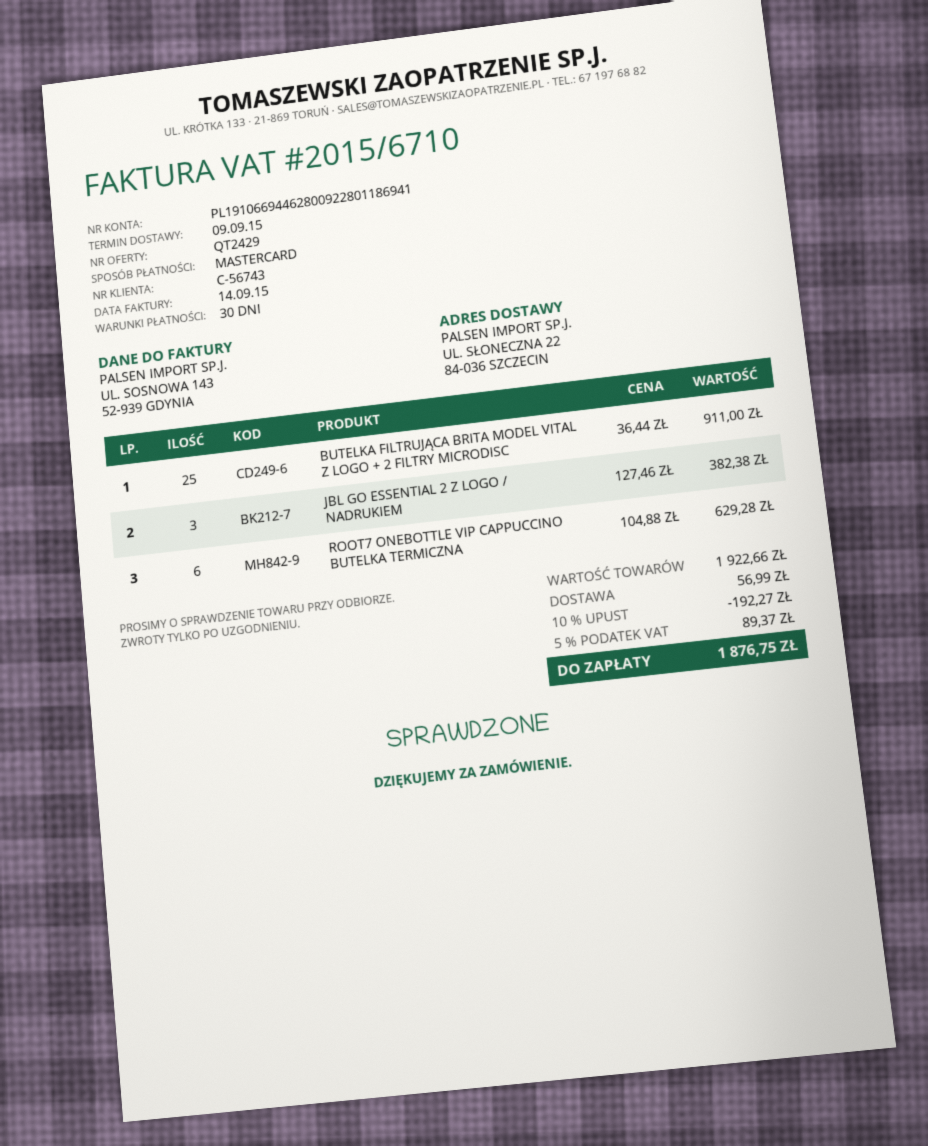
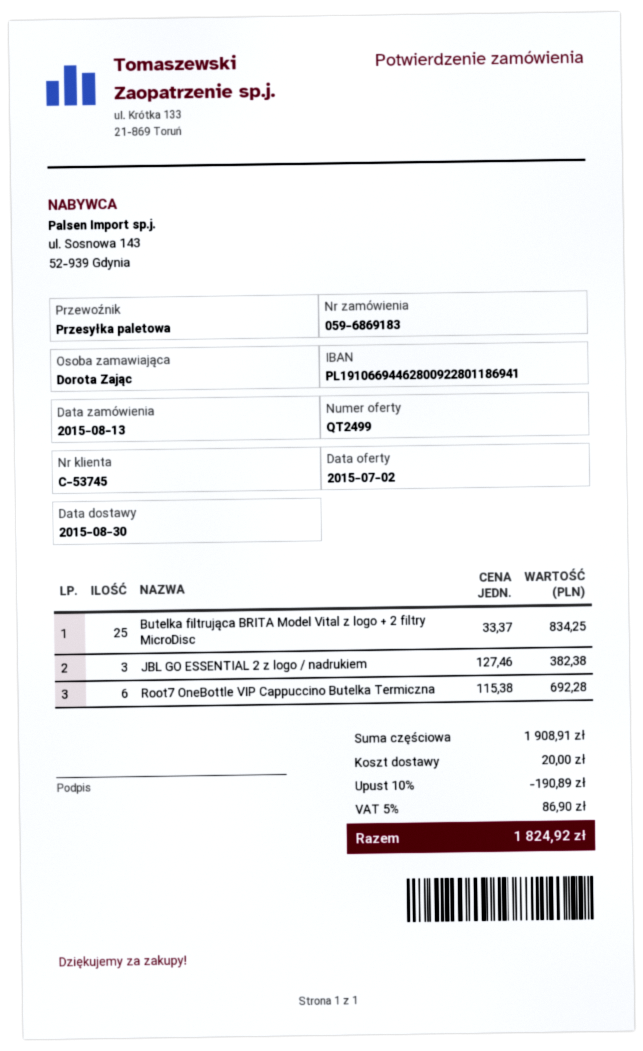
quote number: QT2429 -> QT2499
delivery date: 2015-09-09 -> 2015-08-30
customer number: C-56743 -> C-53745
BUTELKA FILTRUJĄCA BRITA MODEL VITAL Z LOGO + 2 FILTRY MICRODISC: 25 x 36.44 = 911.00 -> 25 x 33.37 = 834.25
ROOT7 ONEBOTTLE VIP CAPPUCCINO BUTELKA TERMICZNA: 6 x 104.88 = 629.28 -> 6 x 115.38 = 692.28
subtotal: 1922.66 -> 1908.91
discount: 10% = 192.27 -> 10% = 190.89
shipping: 56.99 -> 20.00
tax: 5% = 89.37 -> 5% = 86.90
total: 1876.75 -> 1824.92

